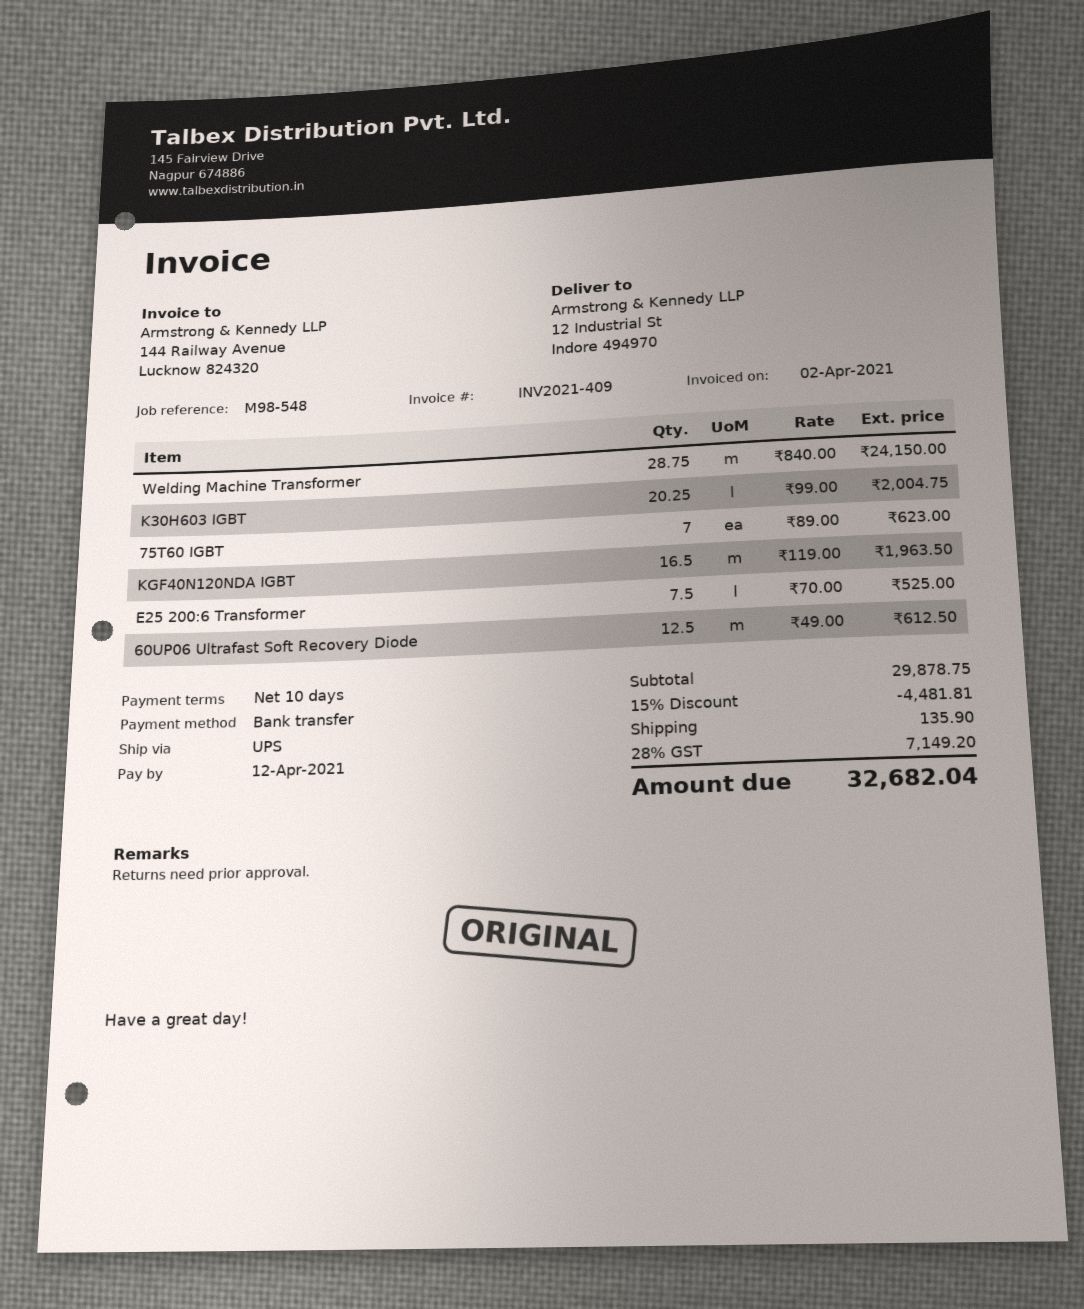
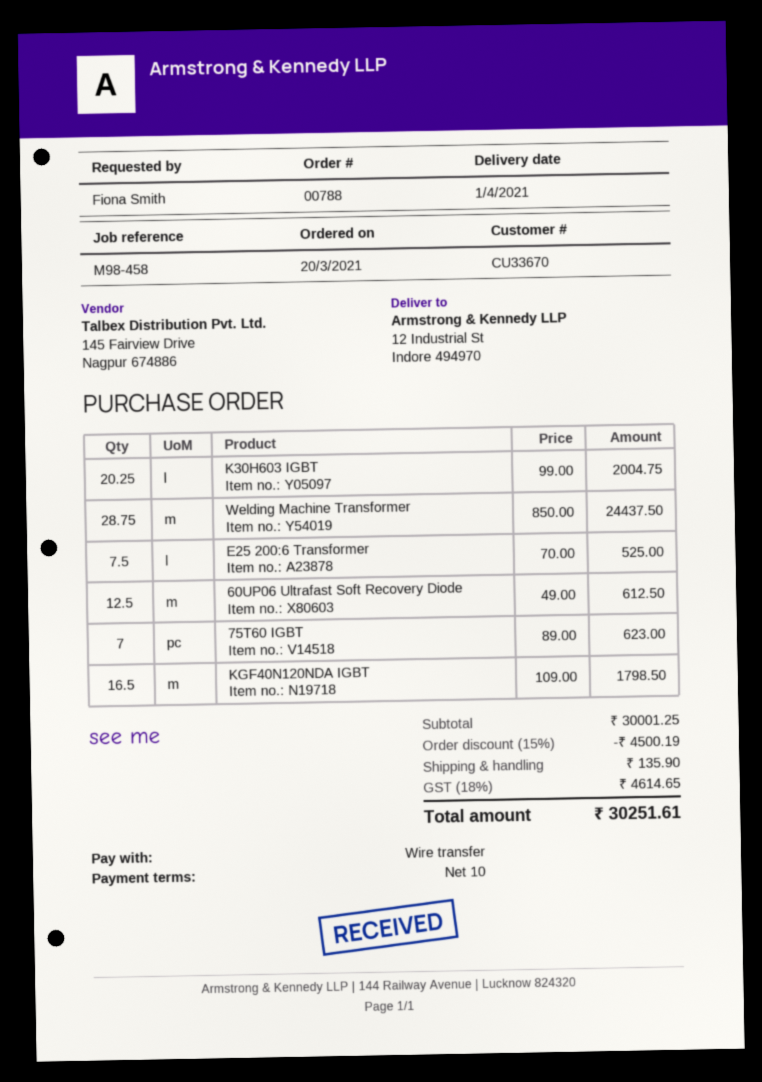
reference: M98-548 -> M98-458
Welding Machine Transformer: 28.75 x 840.00 = 24150.00 -> 28.75 x 850.00 = 24437.50
KGF40N120NDA IGBT: 16.5 x 119.00 = 1963.50 -> 16.5 x 109.00 = 1798.50
subtotal: 29878.75 -> 30001.25
discount: 15% = 4481.81 -> 15% = 4500.19
tax: 28% = 7149.20 -> 18% = 4614.65
total: 32682.04 -> 30251.61

